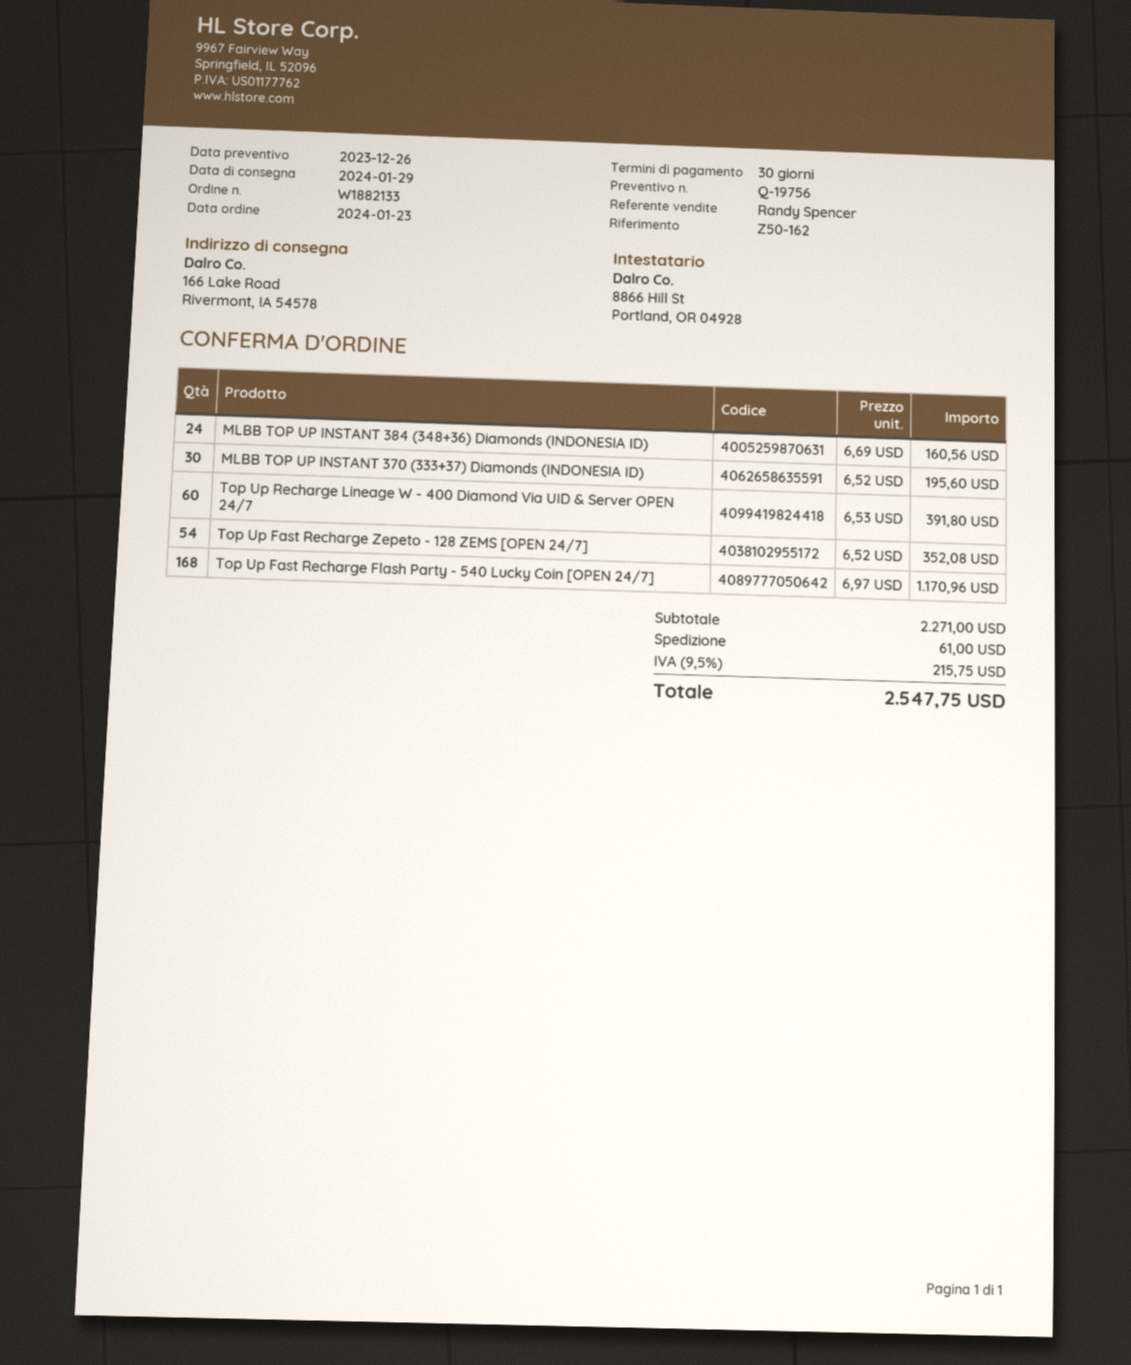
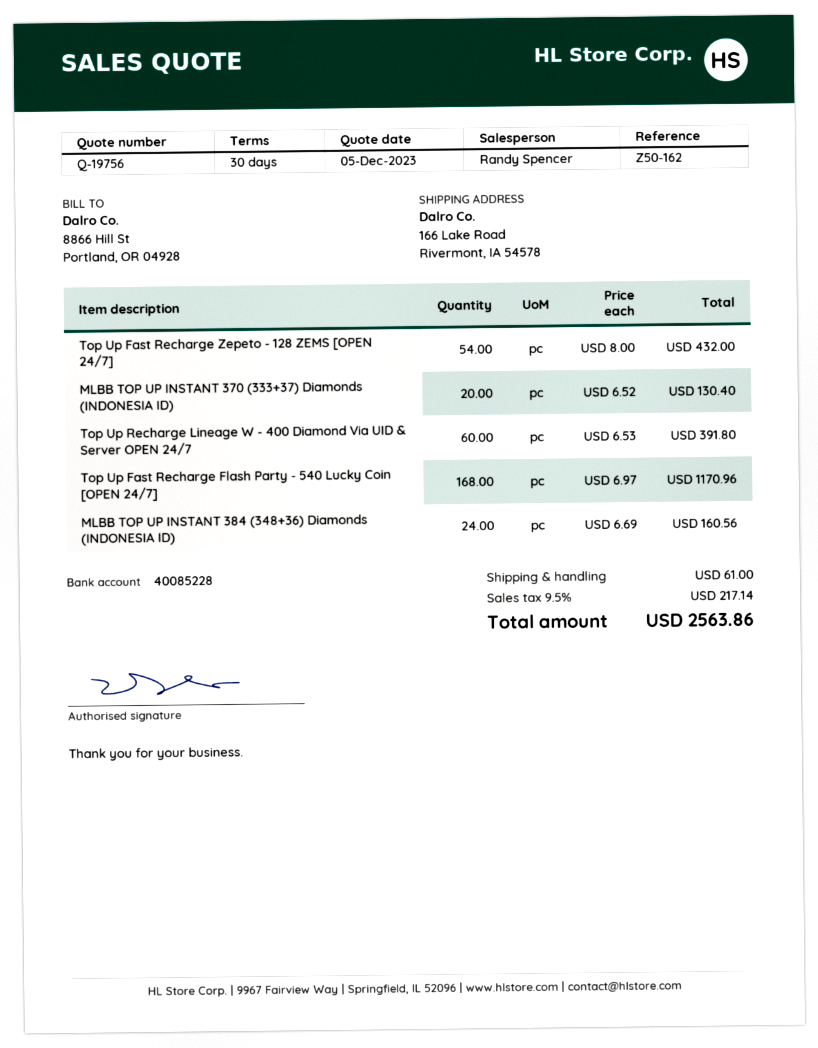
quote date: 2023-12-26 -> 2023-12-05
MLBB TOP UP INSTANT 370 (333+37) Diamonds (INDONESIA ID): 30 x 6.52 = 195.60 -> 20 x 6.52 = 130.40
Top Up Fast Recharge Zepeto - 128 ZEMS [OPEN 24/7]: 54 x 6.52 = 352.08 -> 54 x 8.00 = 432.00
tax: 9.5% = 215.75 -> 9.5% = 217.14
total: 2547.75 -> 2563.86

